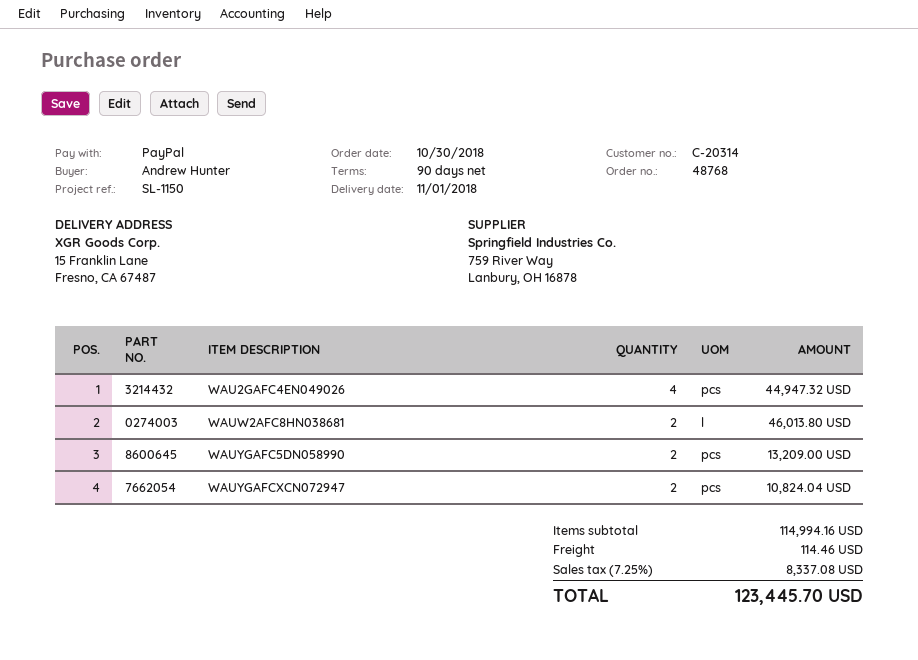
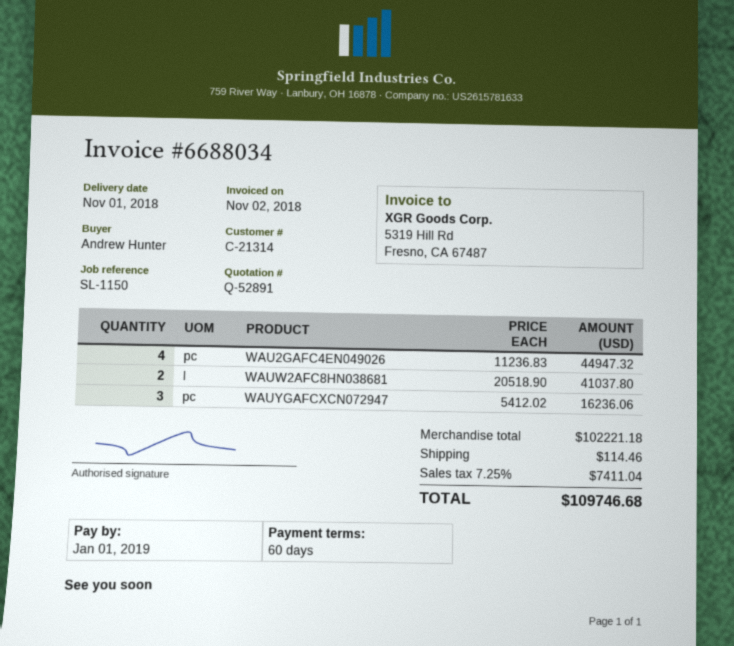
payment terms: 90 days -> 60 days
customer number: C-20314 -> C-21314
WAUW2AFC8HN038681: 2 for 46013.80 -> 2 for 41037.80
WAUYGAFC5DN058990: 2 for 13209.00 -> none
WAUYGAFCXCN072947: 2 for 10824.04 -> 3 for 16236.06
subtotal: 114994.16 -> 102221.18
tax: 7.25% = 8337.08 -> 7.25% = 7411.04
total: 123445.70 -> 109746.68

